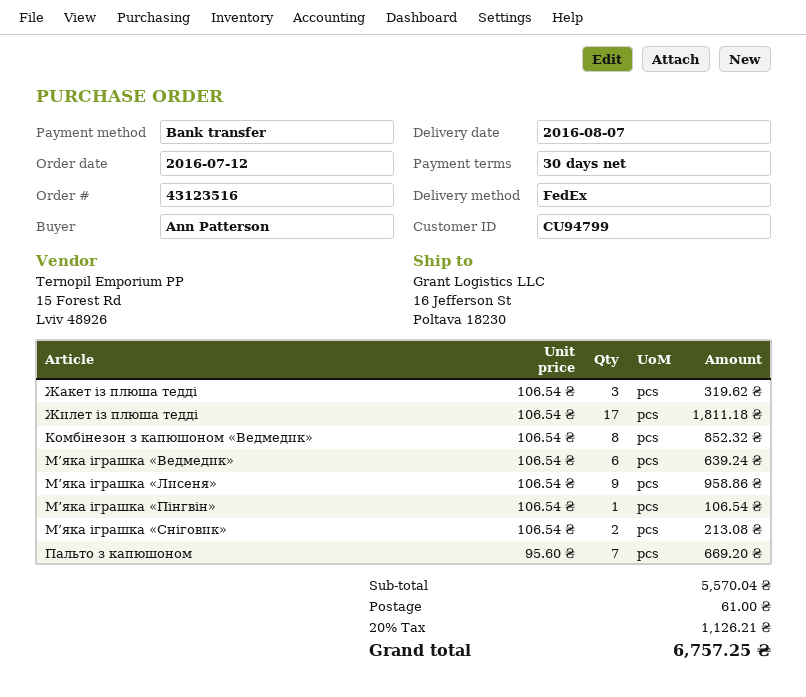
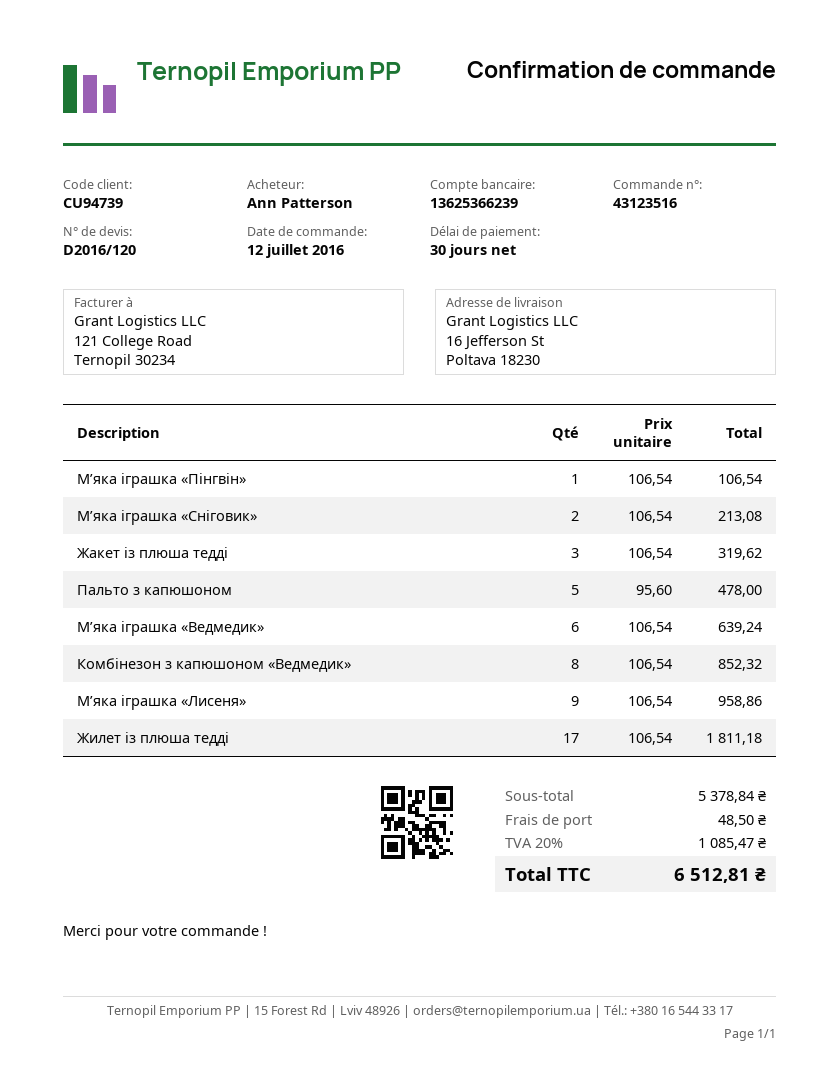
customer number: CU94799 -> CU94739
Пальто з капюшоном: 7 x 95.60 = 669.20 -> 5 x 95.60 = 478.00
subtotal: 5570.04 -> 5378.84
shipping: 61.00 -> 48.50
tax: 20% = 1126.21 -> 20% = 1085.47
total: 6757.25 -> 6512.81

